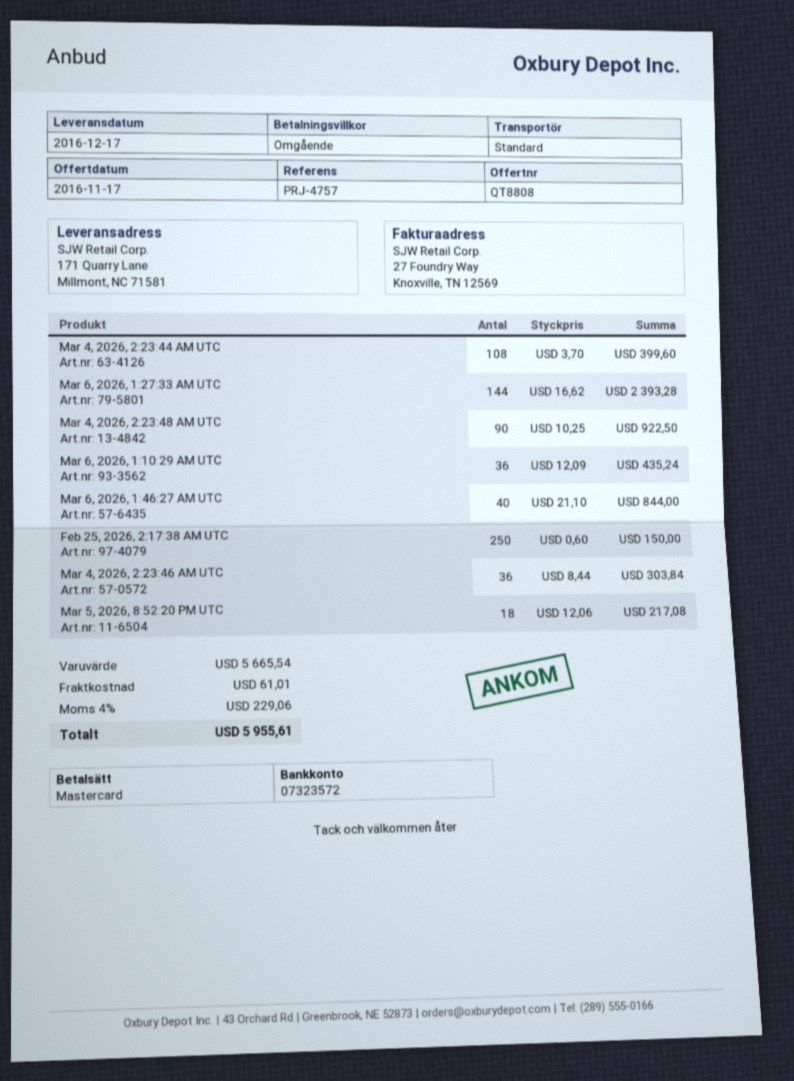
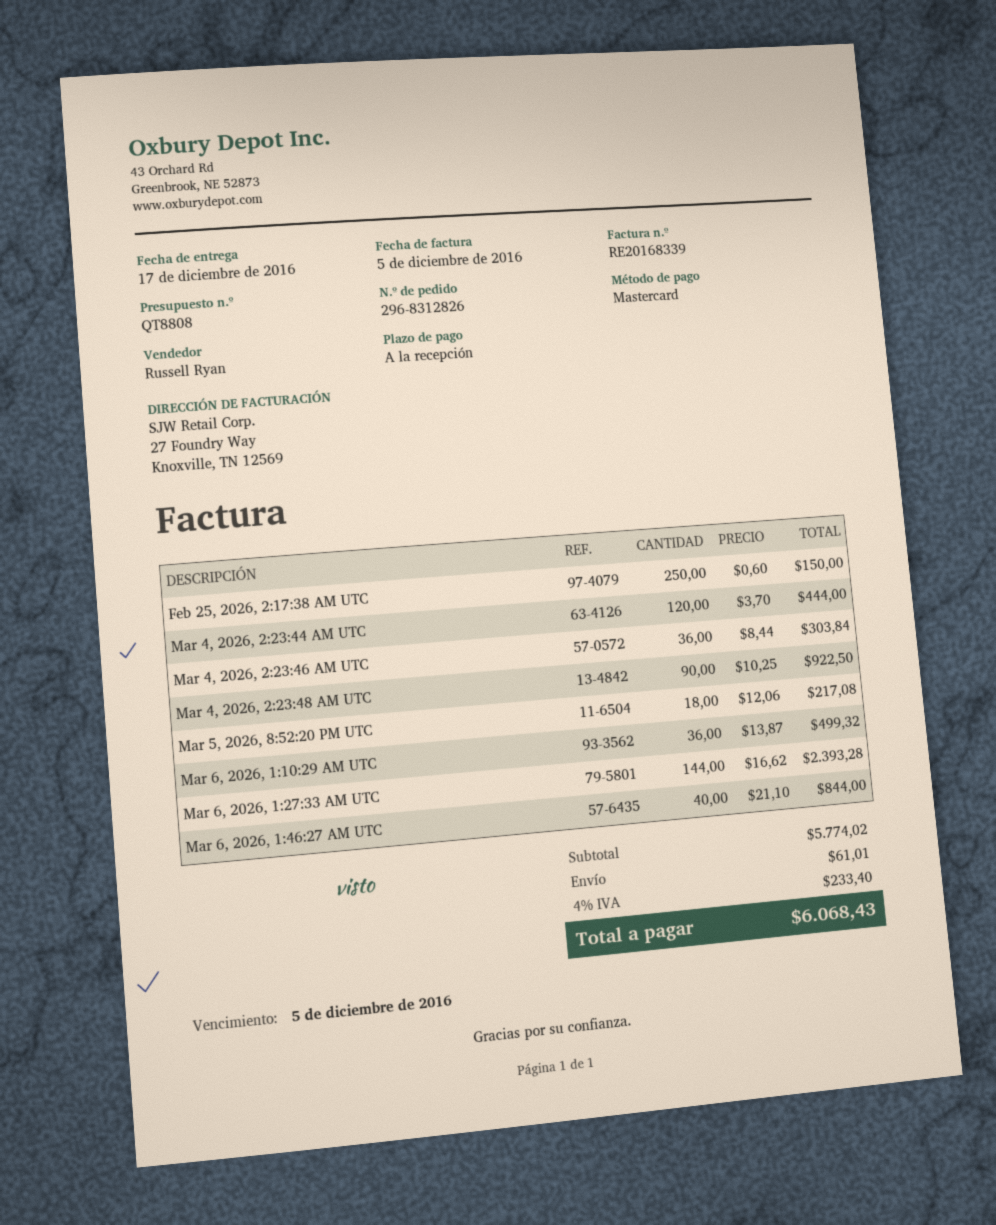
Mar 4, 2026, 2:23:44 AM UTC: 108 x 3.70 = 399.60 -> 120 x 3.70 = 444.00
Mar 6, 2026, 1:10:29 AM UTC: 36 x 12.09 = 435.24 -> 36 x 13.87 = 499.32
subtotal: 5665.54 -> 5774.02
tax: 4% = 229.06 -> 4% = 233.40
total: 5955.61 -> 6068.43

